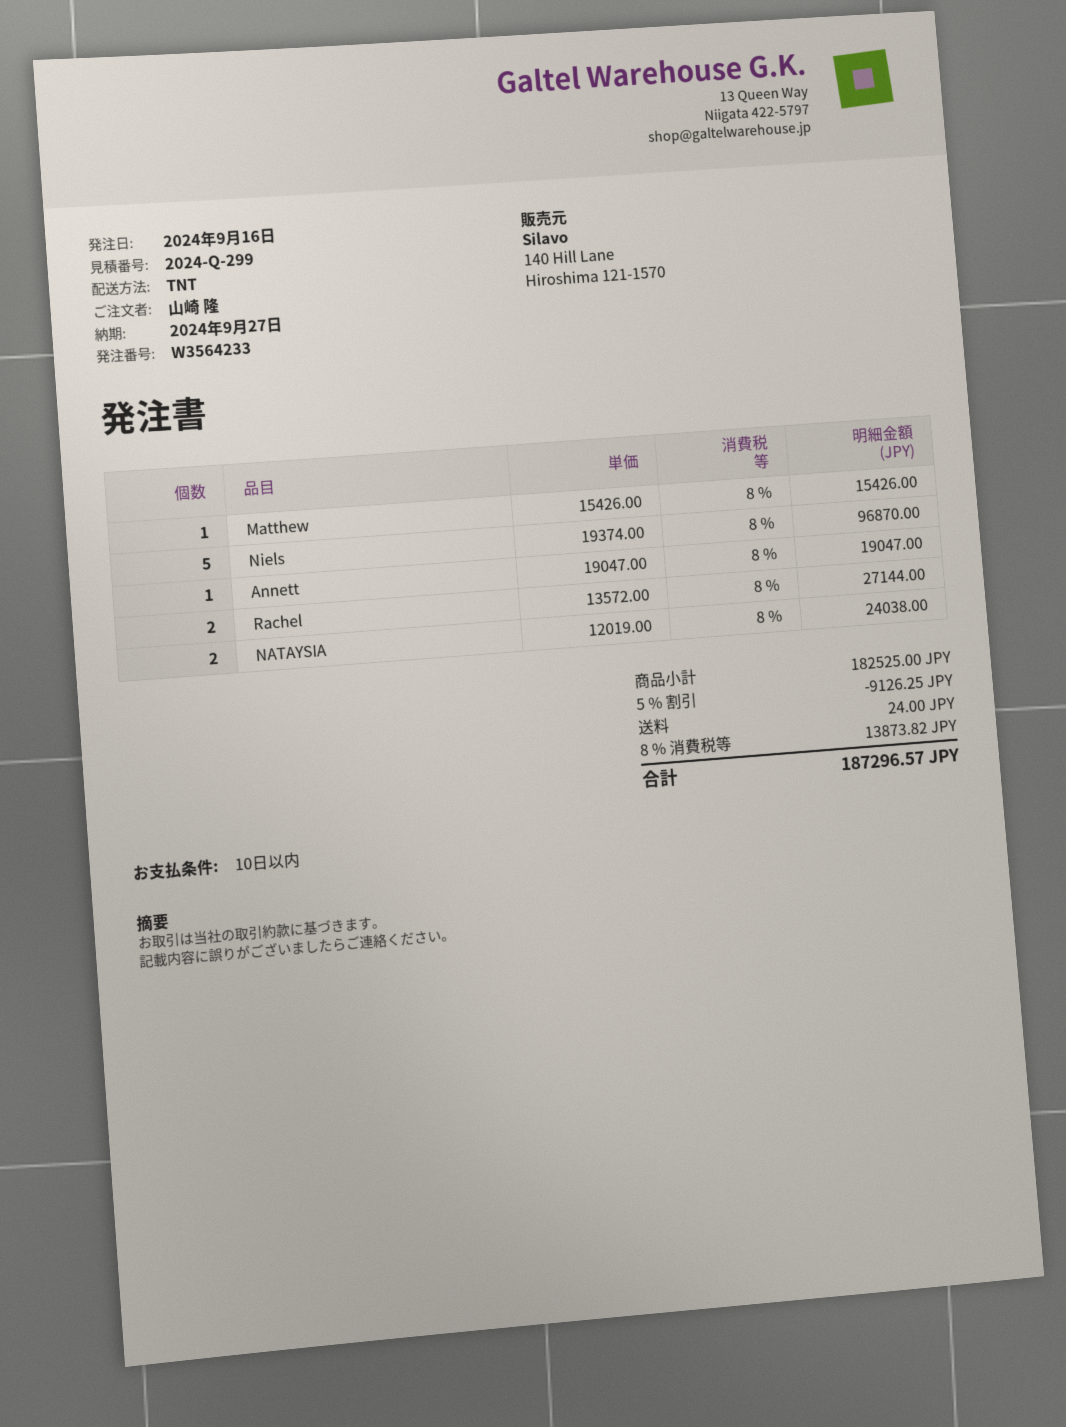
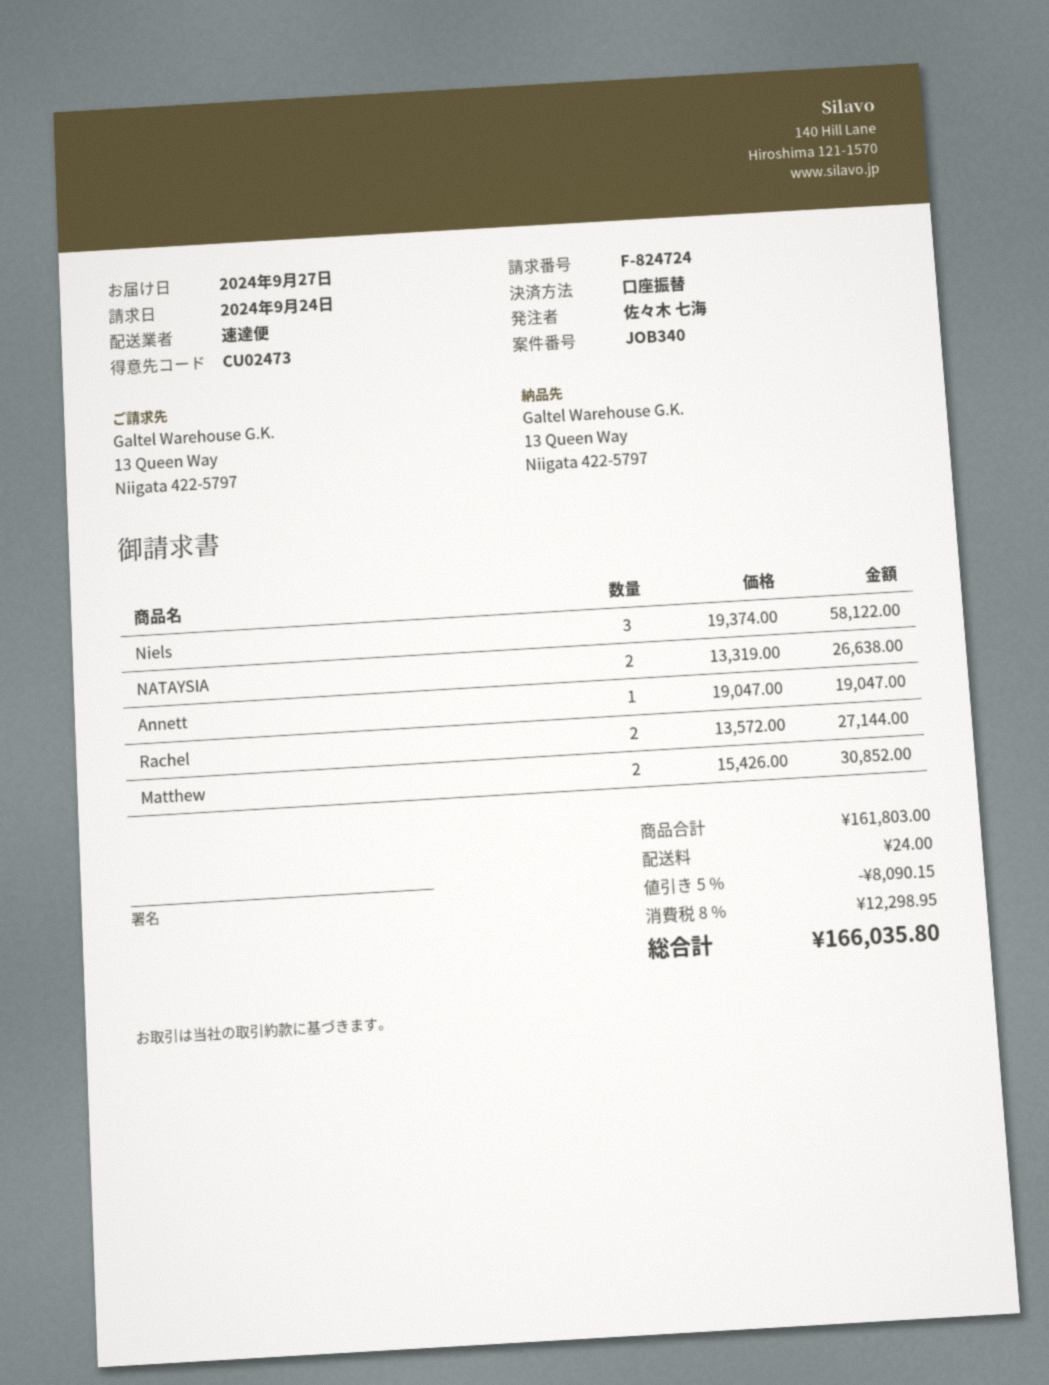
ordered by: 山崎 隆 -> 佐々木 七海
shipping method: TNT -> express
Matthew: 1 x 15426.00 = 15426.00 -> 2 x 15426.00 = 30852.00
Niels: 5 x 19374.00 = 96870.00 -> 3 x 19374.00 = 58122.00
NATAYSIA: 2 x 12019.00 = 24038.00 -> 2 x 13319.00 = 26638.00
subtotal: 182525.00 -> 161803.00
discount: 5% = 9126.25 -> 5% = 8090.15
tax: 8% = 13873.82 -> 8% = 12298.95
total: 187296.57 -> 166035.80

